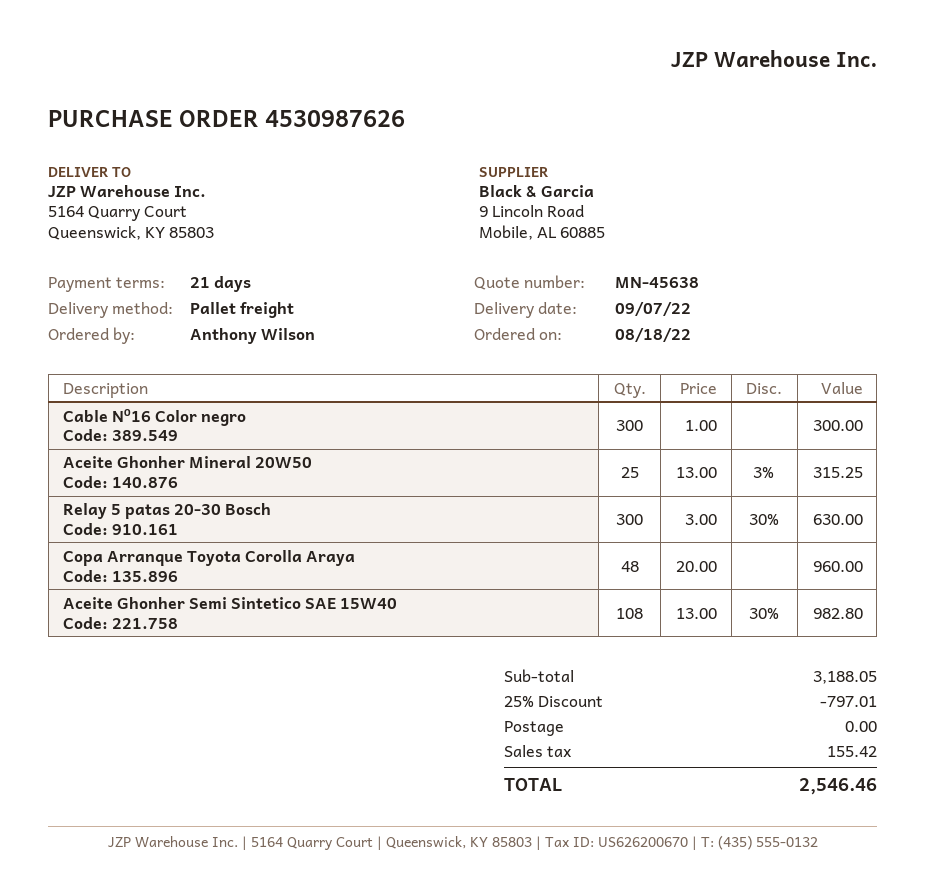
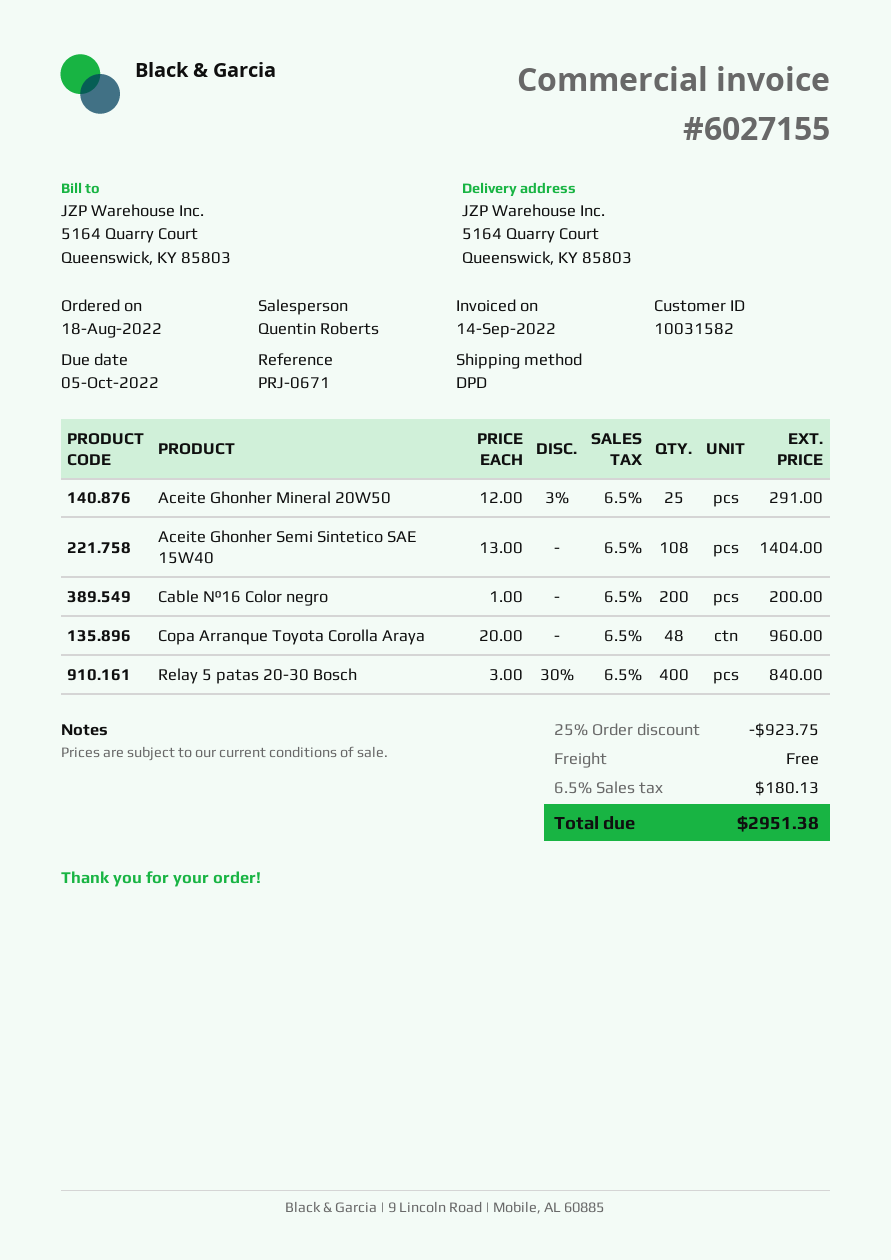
shipping method: pallet freight -> DPD
Cable N⁰16 Color negro: 300 x 1.00 = 300.00 -> 200 x 1.00 = 200.00
Aceite Ghonher Mineral 20W50: 25 x 13.00 - 3% = 315.25 -> 25 x 12.00 - 3% = 291.00
Relay 5 patas 20-30 Bosch: 300 x 3.00 - 30% = 630.00 -> 400 x 3.00 - 30% = 840.00
Aceite Ghonher Semi Sintetico SAE 15W40: 108 x 13.00 - 30% = 982.80 -> 108 x 13.00 = 1404.00
discount: 25% = 797.01 -> 25% = 923.75
tax: 155.42 -> 180.13
total: 2546.46 -> 2951.38

